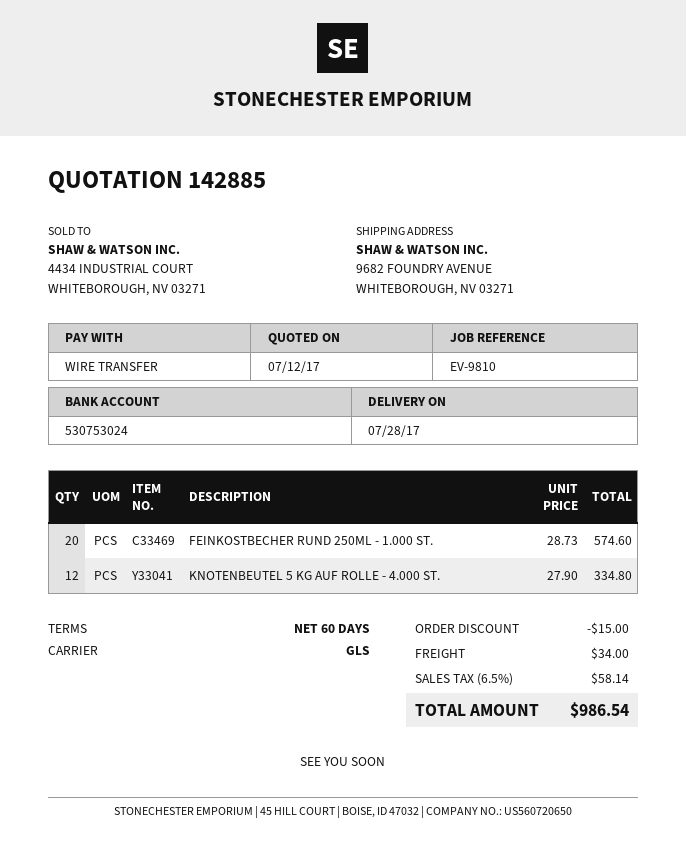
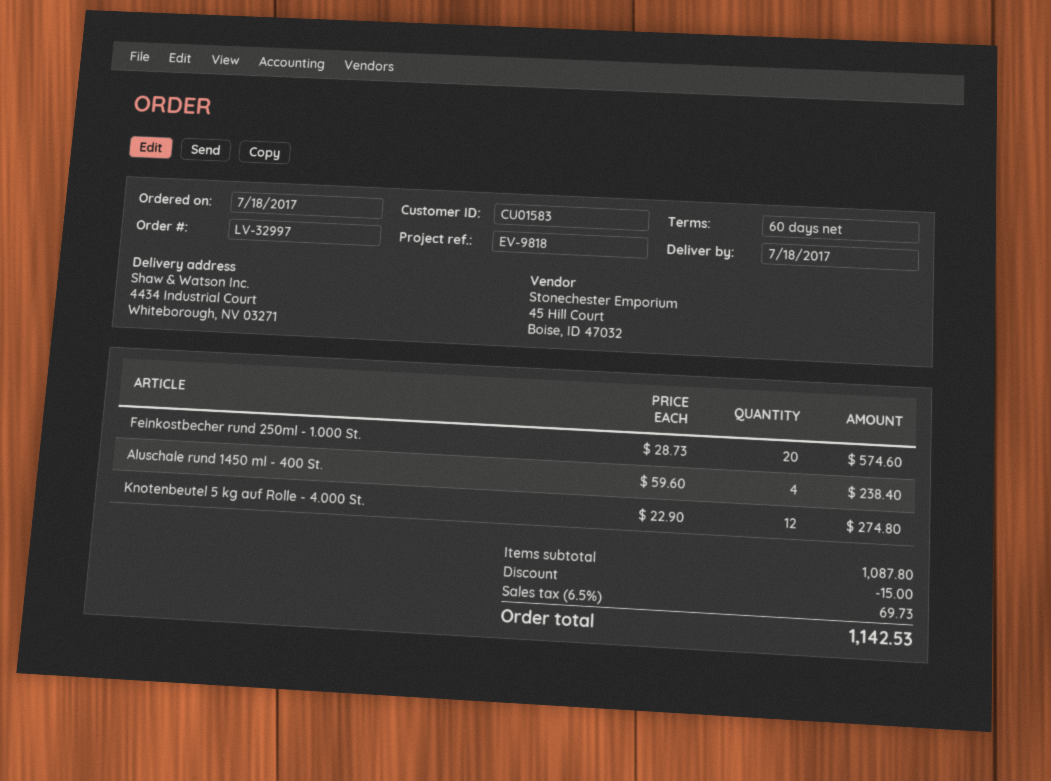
delivery date: 2017-07-28 -> 2017-07-18
reference: EV-9810 -> EV-9818
ship to: 9682 FOUNDRY AVENUE, WHITEBOROUGH, NV 03271 -> 4434 Industrial Court, Whiteborough, NV 03271
KNOTENBEUTEL 5 KG AUF ROLLE - 4.000 ST.: 12 x 27.90 = 334.80 -> 12 x 22.90 = 274.80
Aluschale rund 1450 ml - 400 St.: none -> 4 x 59.60 = 238.40
shipping: 34.00 -> none
tax: 6.5% = 58.14 -> 6.5% = 69.73
total: 986.54 -> 1142.53

